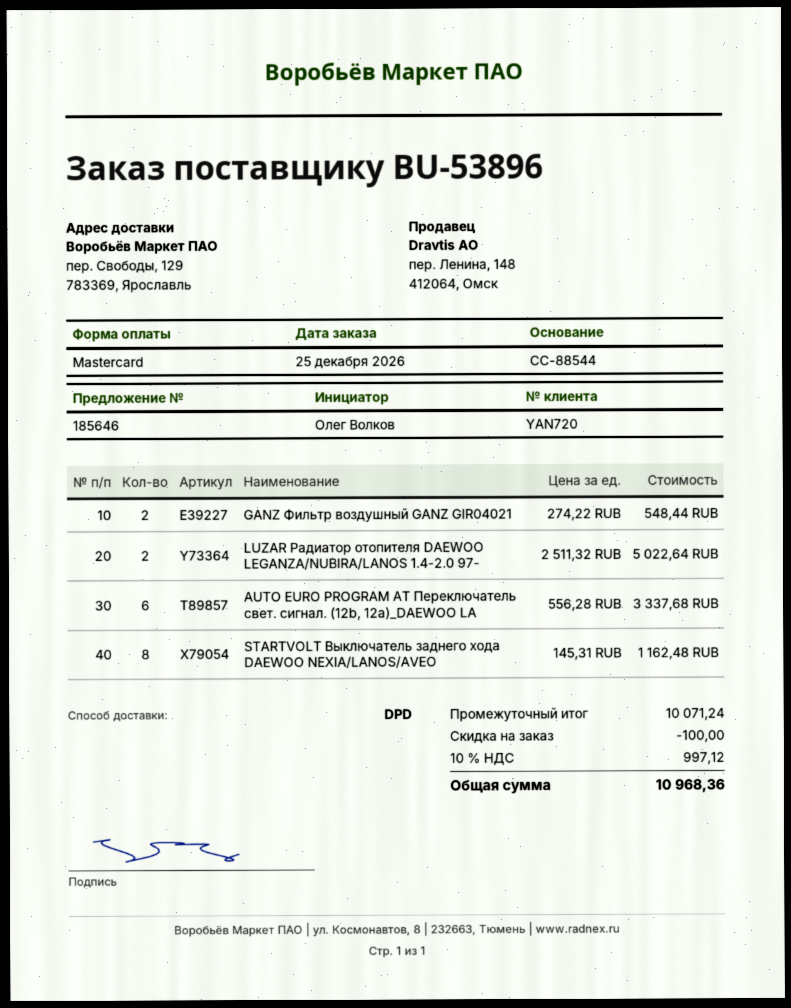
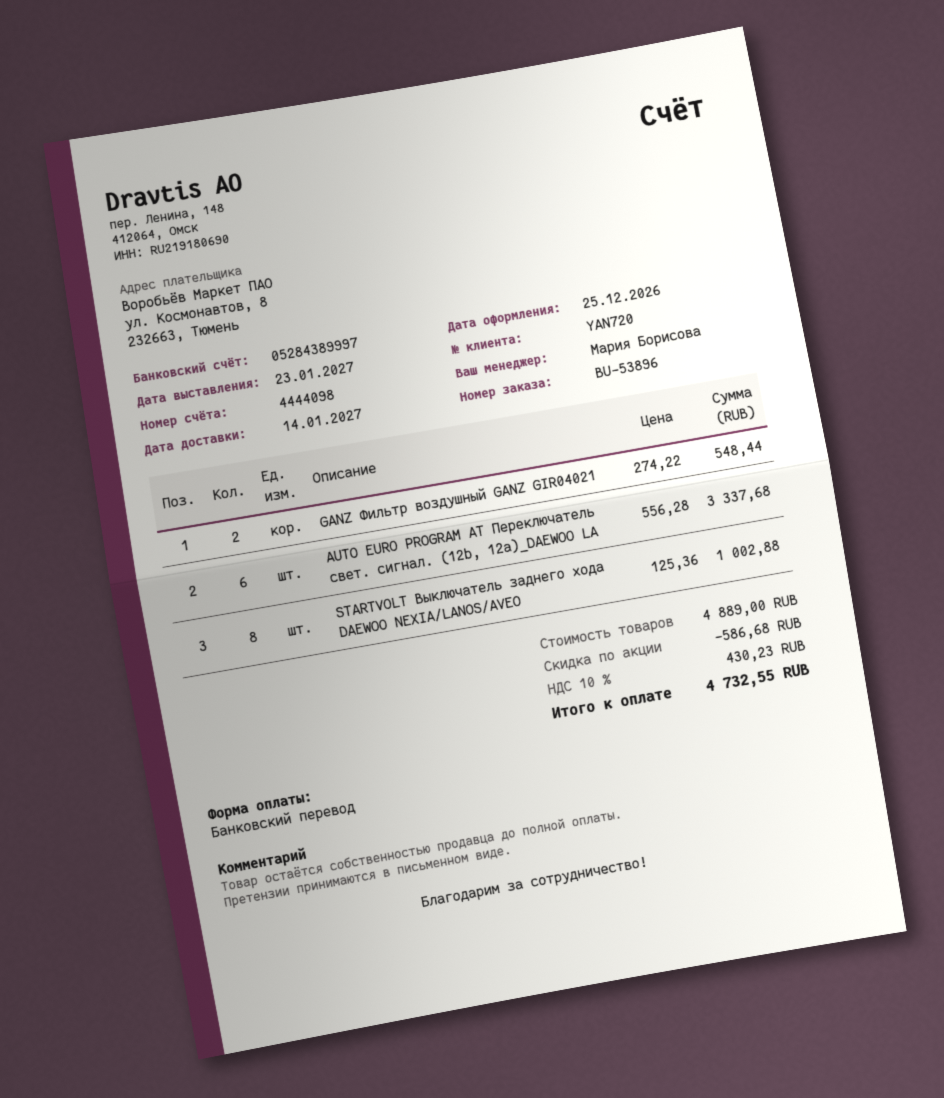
payment method: Mastercard -> bank transfer
LUZAR Радиатор отопителя DAEWOO LEGANZA/NUBIRA/LANOS 1.4-2.0 97-: 2 x 2511.32 = 5022.64 -> none
STARTVOLT Выключатель заднего хода DAEWOO NEXIA/LANOS/AVEO: 8 x 145.31 = 1162.48 -> 8 x 125.36 = 1002.88
subtotal: 10071.24 -> 4889.00
discount: 100.00 -> 586.68
tax: 10% = 997.12 -> 10% = 430.23
total: 10968.36 -> 4732.55

